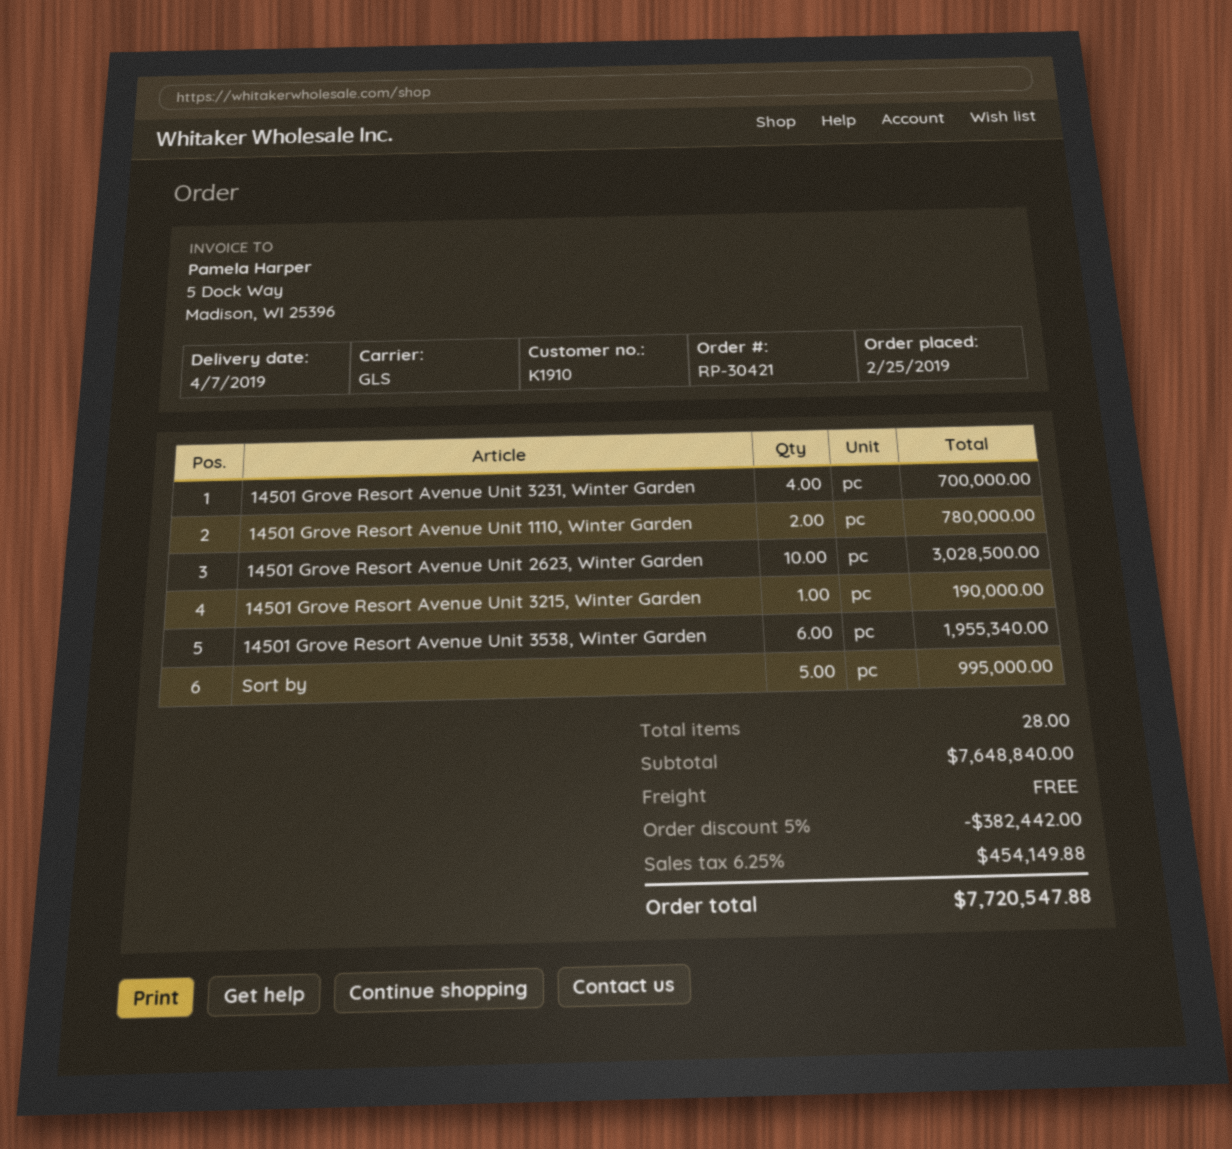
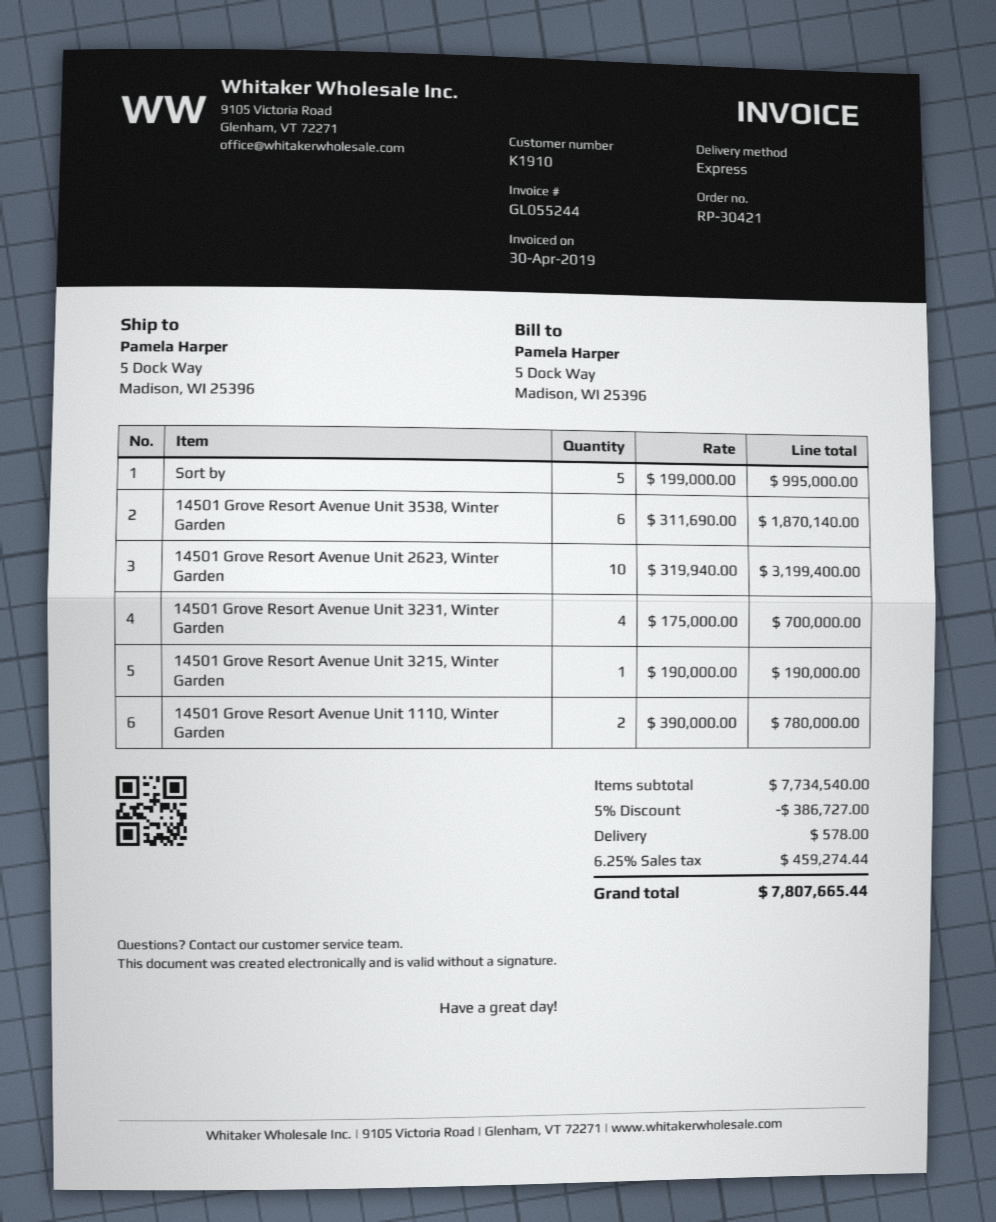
shipping method: GLS -> express
14501 Grove Resort Avenue Unit 2623, Winter Garden: 10 for 3028500.00 -> 10 for 3199400.00
14501 Grove Resort Avenue Unit 3538, Winter Garden: 6 for 1955340.00 -> 6 for 1870140.00
subtotal: 7648840.00 -> 7734540.00
discount: 5% = 382442.00 -> 5% = 386727.00
shipping: 0.00 -> 578.00
tax: 6.25% = 454149.88 -> 6.25% = 459274.44
total: 7720547.88 -> 7807665.44

